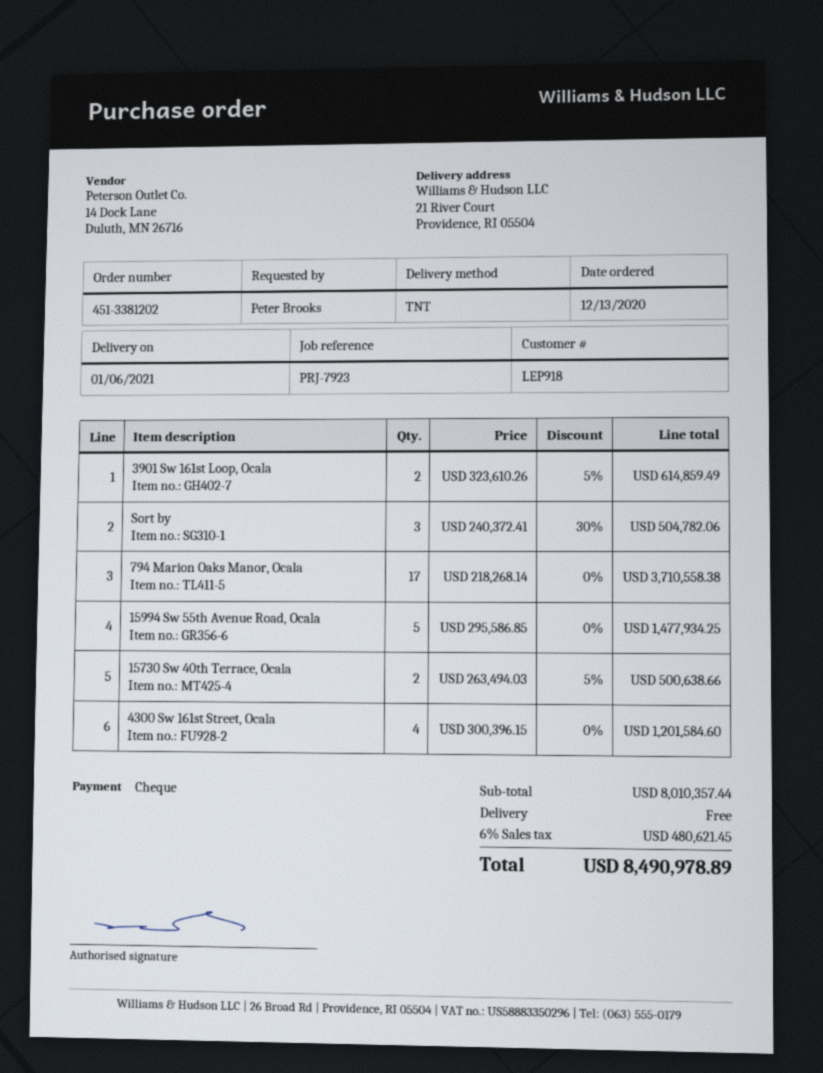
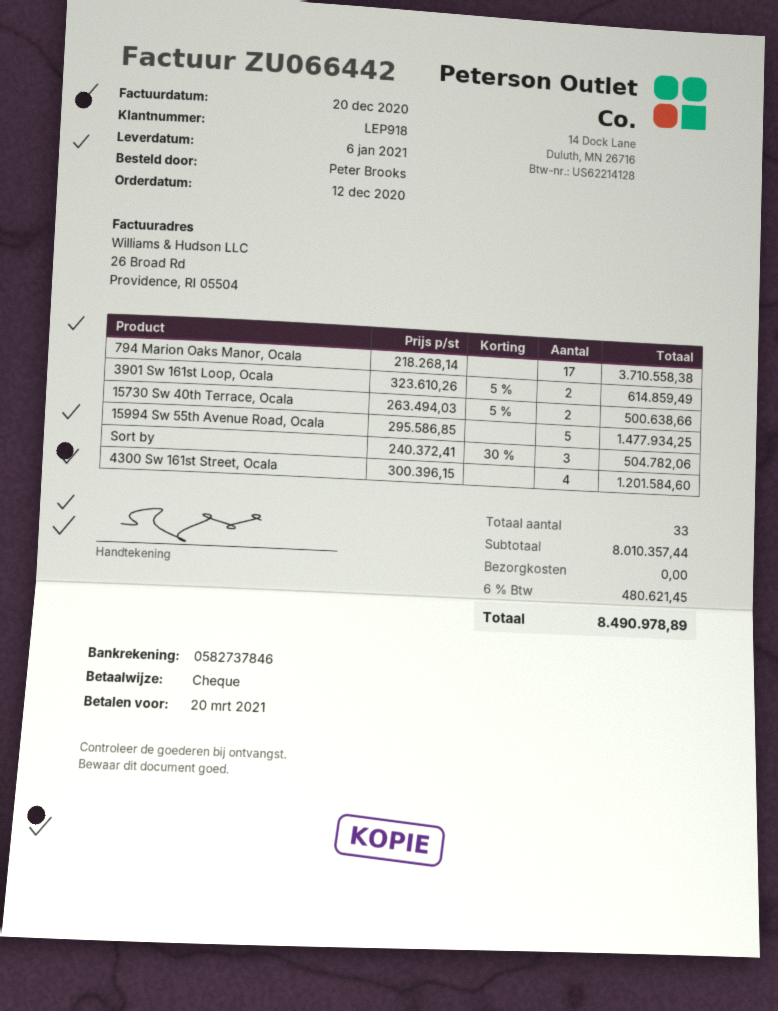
order date: 2020-12-13 -> 2020-12-12

